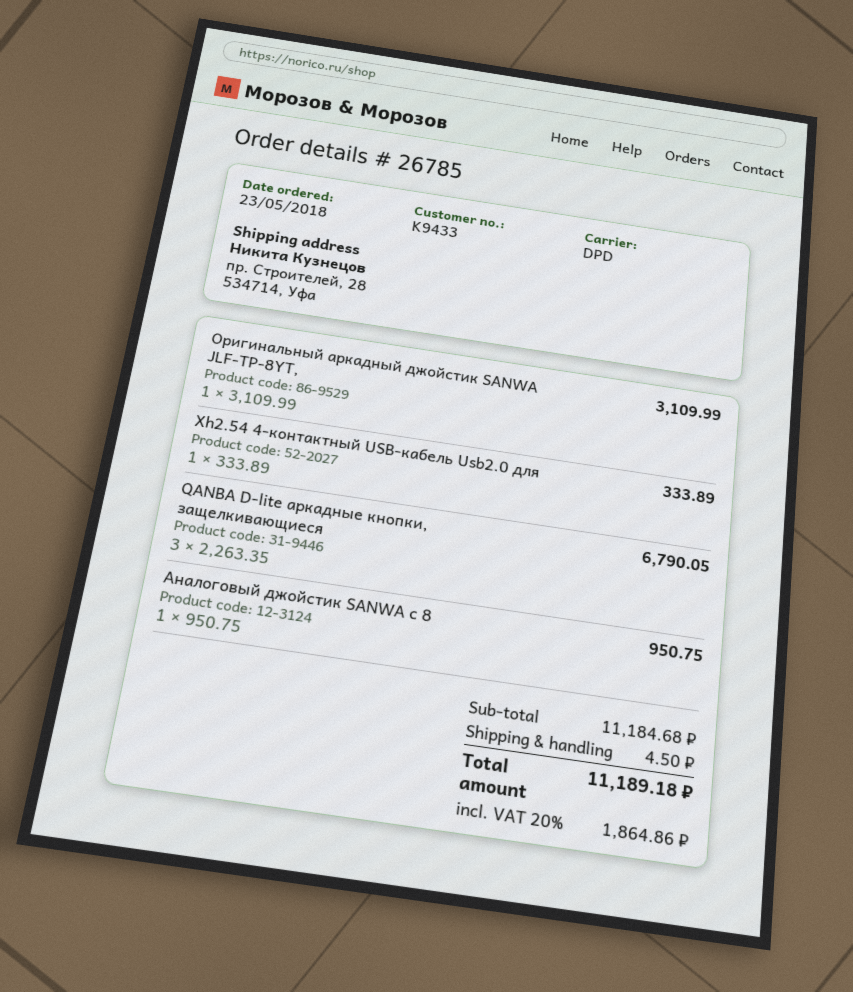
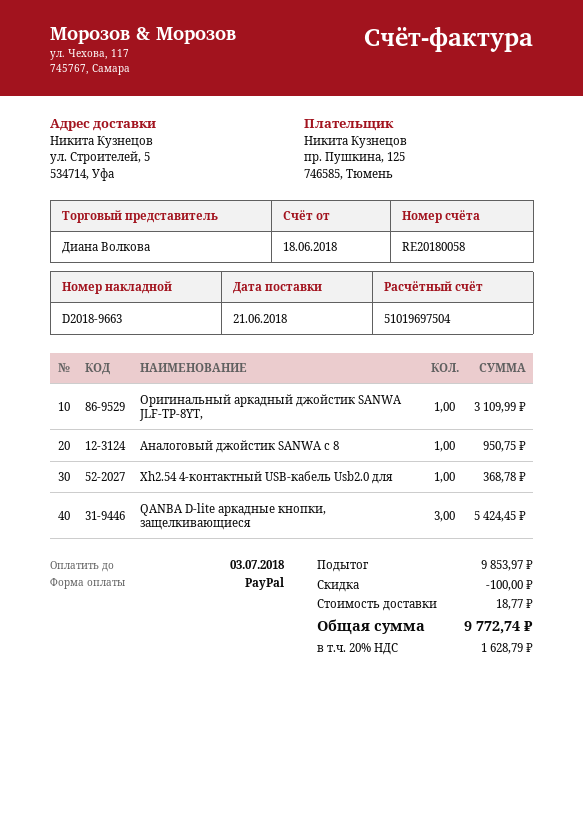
ship to: пр. Строителей, 28, 534714, Уфа -> ул. Строителей, 5, 534714, Уфа
Xh2.54 4-контактный USB-кабель Usb2.0 для: 1 for 333.89 -> 1 for 368.78
QANBA D-lite аркадные кнопки, защелкивающиеся: 3 for 6790.05 -> 3 for 5424.45
subtotal: 11184.68 -> 9853.97
discount: none -> 100.00
shipping: 4.50 -> 18.77
tax: 20% = 1864.86 -> 20% = 1628.79
total: 11189.18 -> 9772.74

